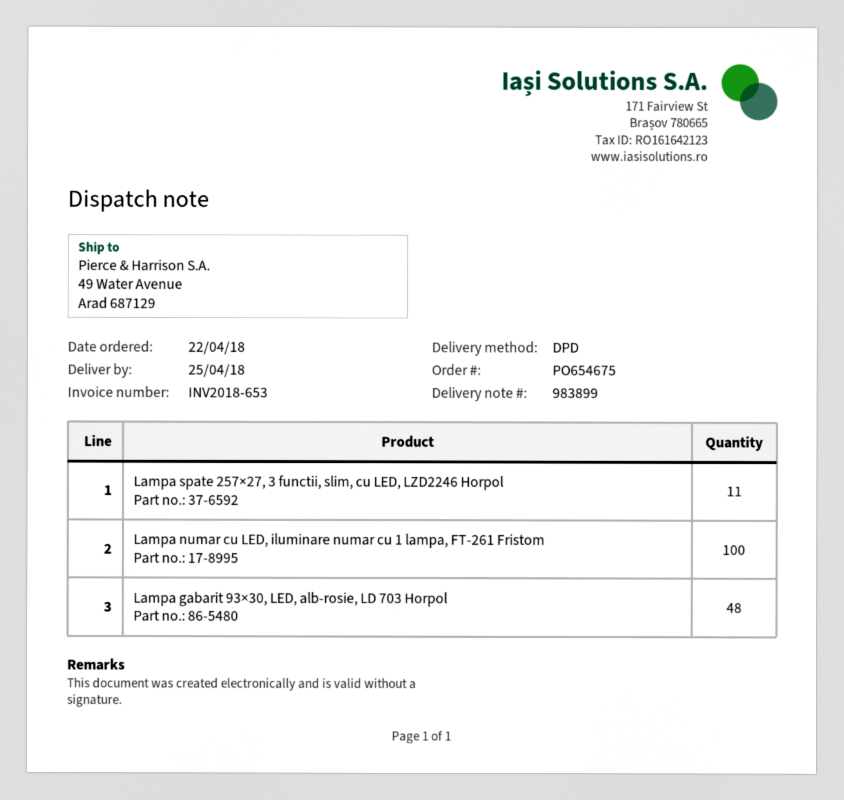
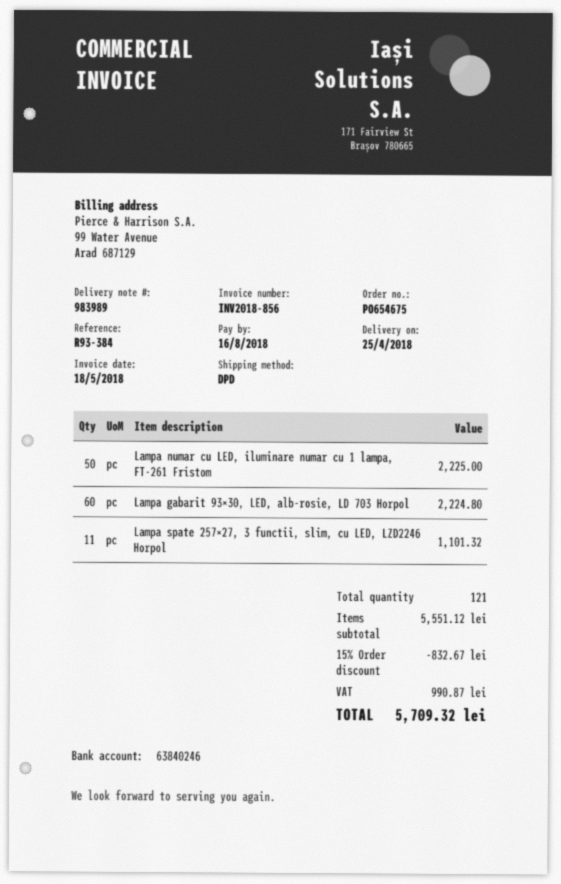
delivery note number: 983899 -> 983989
invoice number: INV2018-653 -> INV2018-856
Lampa numar cu LED, iluminare numar cu 1 lampa, FT-261 Fristom: 100 -> 50
Lampa gabarit 93×30, LED, alb-rosie, LD 703 Horpol: 48 -> 60

